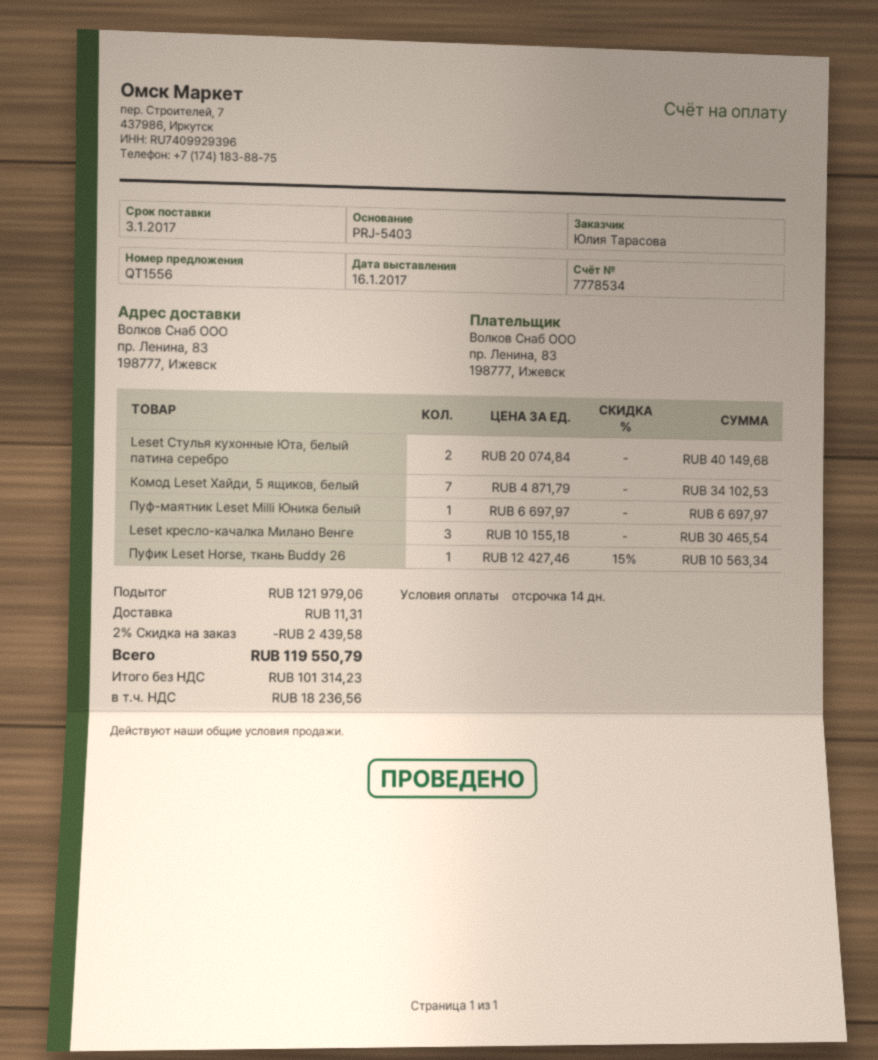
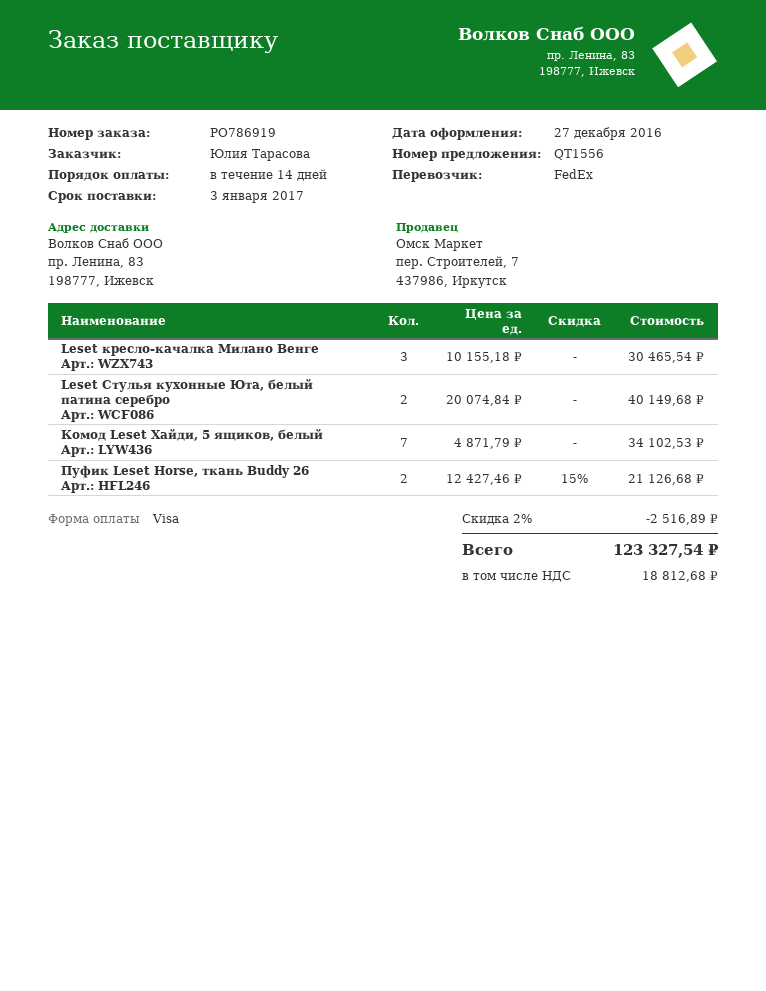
Пуф-маятник Leset Milli Юника белый: 1 x 6697.97 = 6697.97 -> none
Пуфик Leset Horse, ткань Buddy 26: 1 x 12427.46 - 15% = 10563.34 -> 2 x 12427.46 - 15% = 21126.68
discount: 2% = 2439.58 -> 2% = 2516.89
shipping: 11.31 -> none
tax: 18236.56 -> 18812.68
total: 119550.79 -> 123327.54

